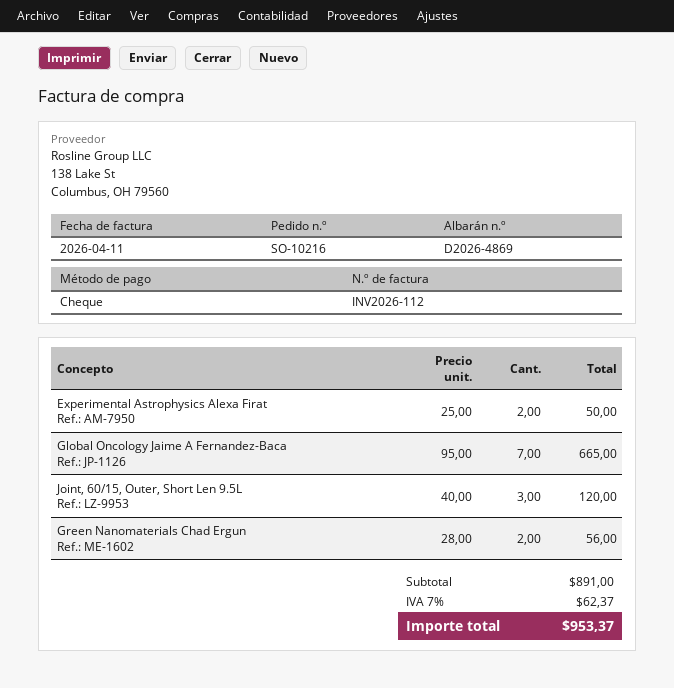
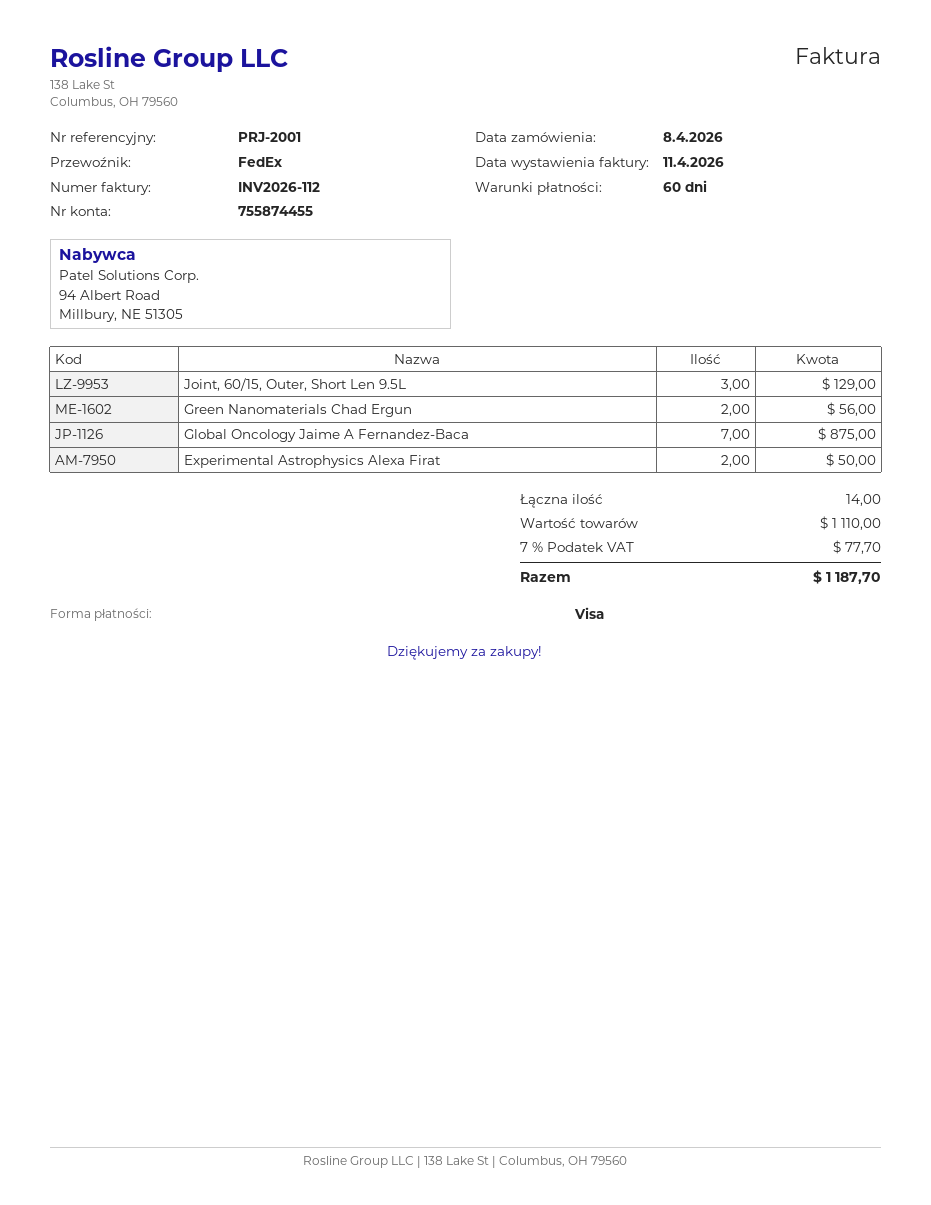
payment method: cheque -> Visa
Global Oncology Jaime A Fernandez-Baca: 7 for 665.00 -> 7 for 875.00
Joint, 60/15, Outer, Short Len 9.5L: 3 for 120.00 -> 3 for 129.00
subtotal: 891.00 -> 1110.00
tax: 7% = 62.37 -> 7% = 77.70
total: 953.37 -> 1187.70

